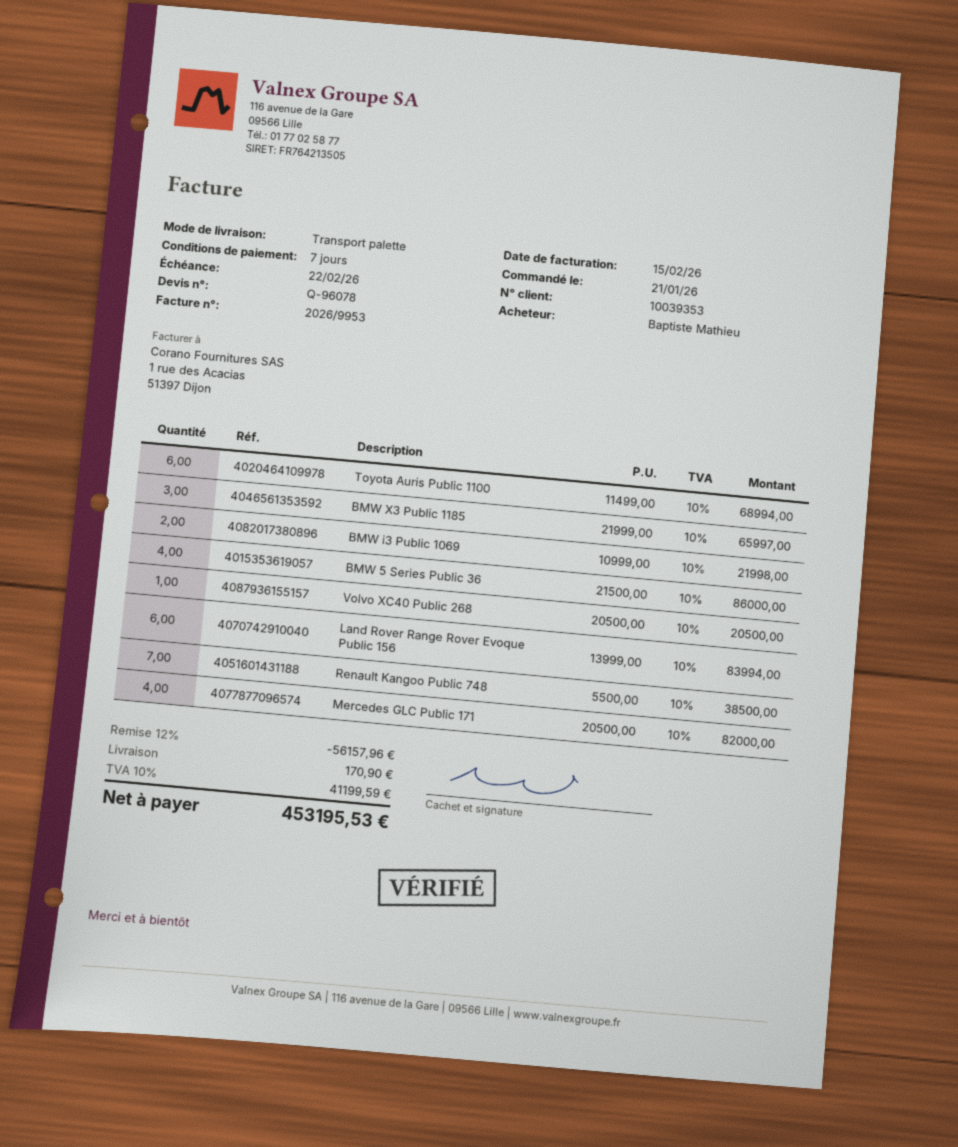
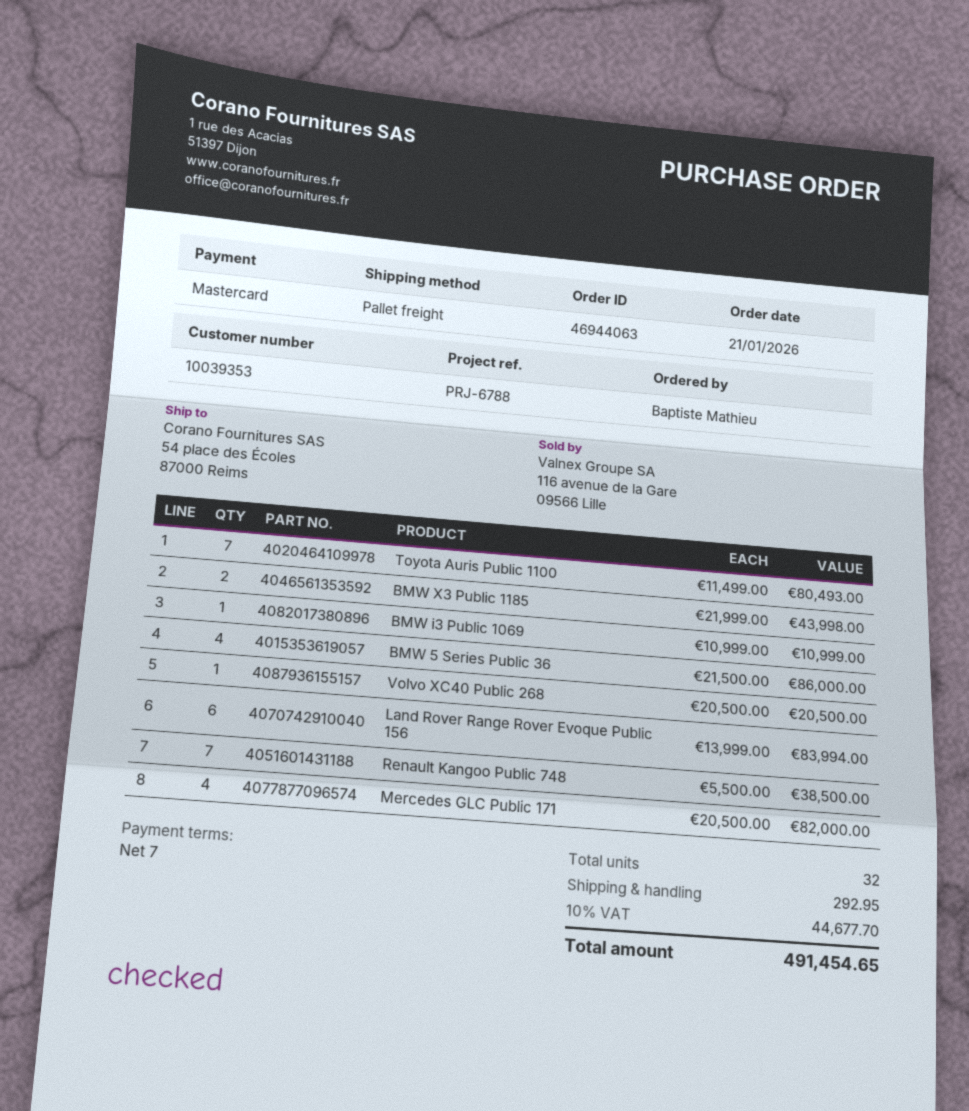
Toyota Auris Public 1100: 6 x 11499.00 = 68994.00 -> 7 x 11499.00 = 80493.00
BMW X3 Public 1185: 3 x 21999.00 = 65997.00 -> 2 x 21999.00 = 43998.00
BMW i3 Public 1069: 2 x 10999.00 = 21998.00 -> 1 x 10999.00 = 10999.00
discount: 12% = 56157.96 -> none
shipping: 170.90 -> 292.95
tax: 10% = 41199.59 -> 10% = 44677.70
total: 453195.53 -> 491454.65

